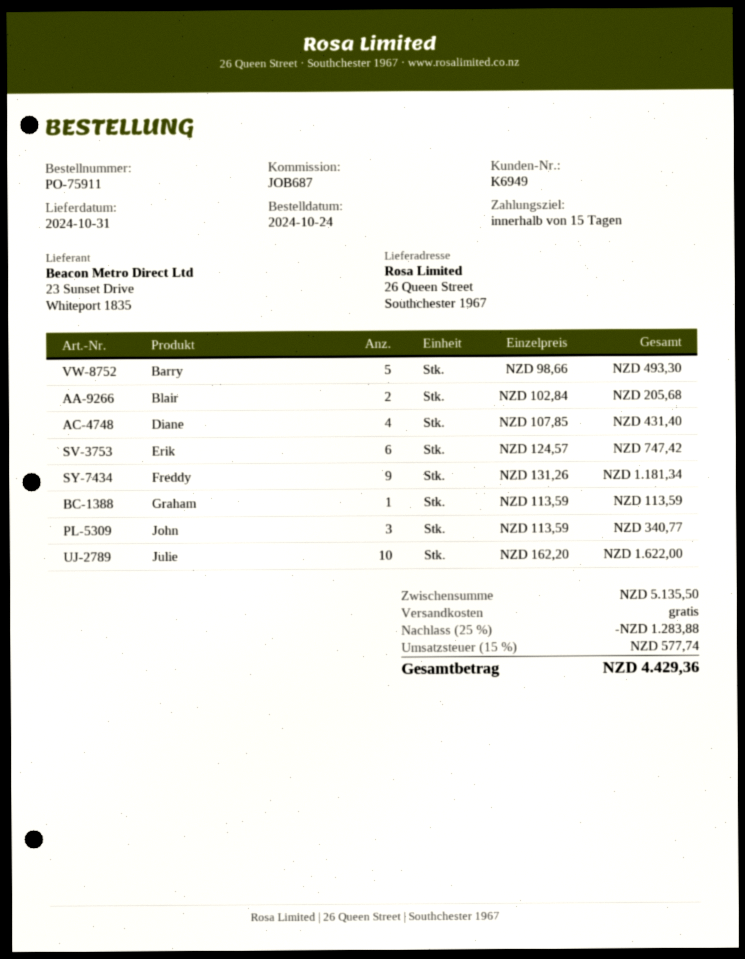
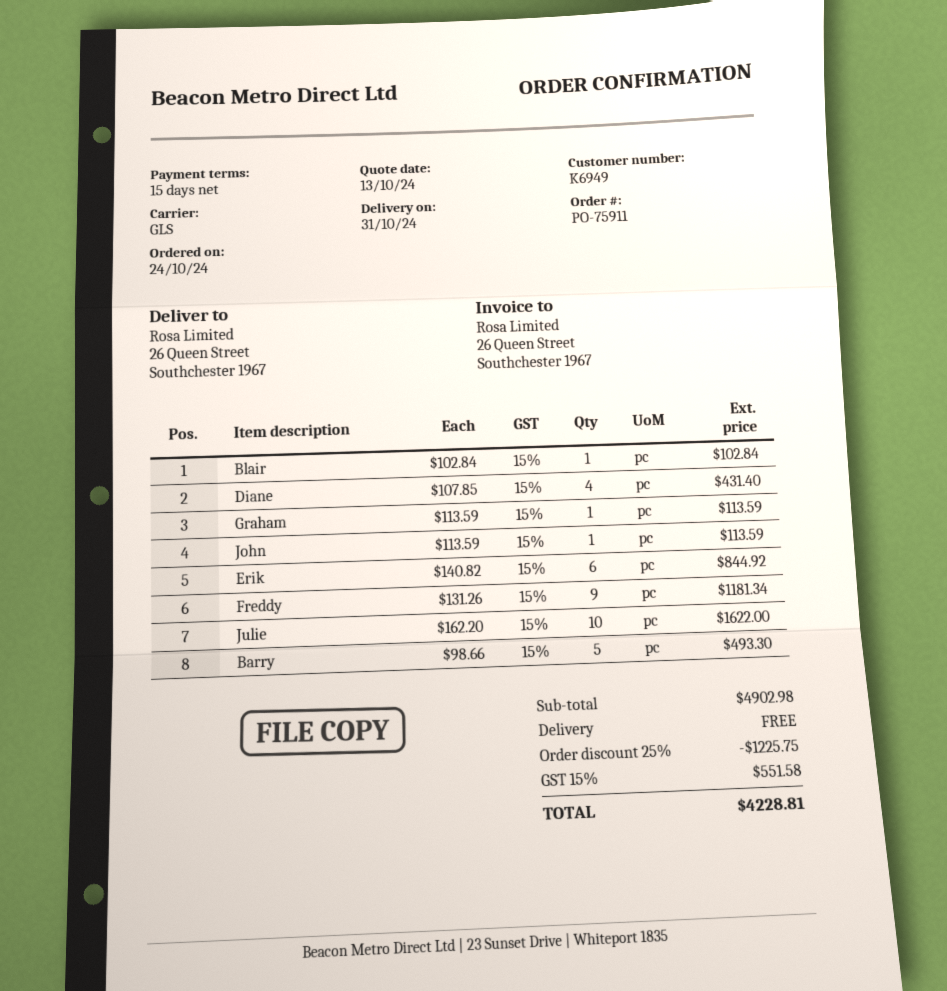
Blair: 2 x 102.84 = 205.68 -> 1 x 102.84 = 102.84
Erik: 6 x 124.57 = 747.42 -> 6 x 140.82 = 844.92
John: 3 x 113.59 = 340.77 -> 1 x 113.59 = 113.59
subtotal: 5135.50 -> 4902.98
discount: 25% = 1283.88 -> 25% = 1225.75
tax: 15% = 577.74 -> 15% = 551.58
total: 4429.36 -> 4228.81

